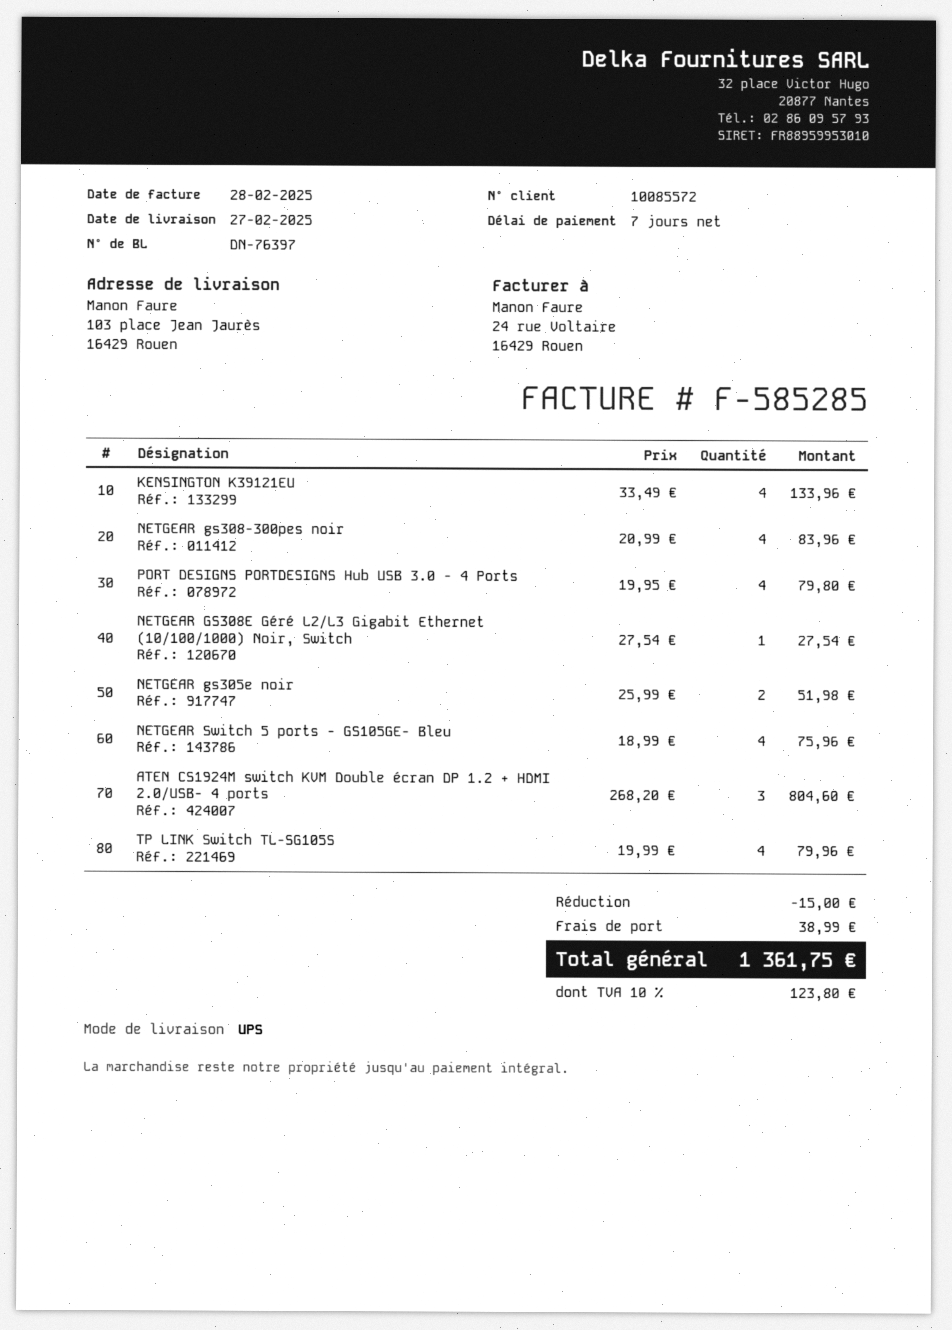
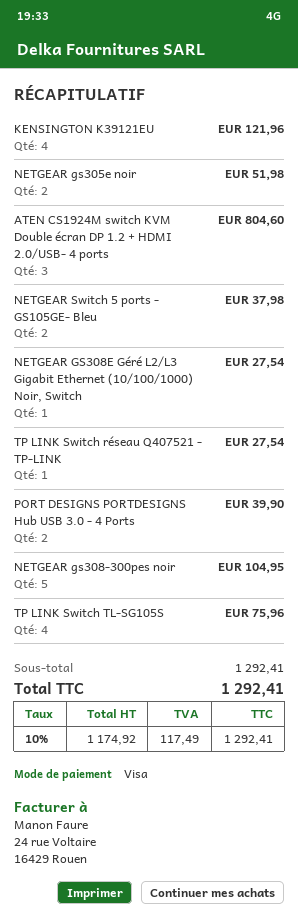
KENSINGTON K39121EU: 4 for 133.96 -> 4 for 121.96
NETGEAR gs308-300pes noir: 4 for 83.96 -> 5 for 104.95
PORT DESIGNS PORTDESIGNS Hub USB 3.0 - 4 Ports: 4 for 79.80 -> 2 for 39.90
NETGEAR Switch 5 ports - GS105GE- Bleu: 4 for 75.96 -> 2 for 37.98
TP LINK Switch TL-SG105S: 4 for 79.96 -> 4 for 75.96
TP LINK Switch réseau Q407521 - TP-LINK: none -> 1 for 27.54
discount: 15.00 -> none
shipping: 38.99 -> none
tax: 10% = 123.80 -> 10% = 117.49
total: 1361.75 -> 1292.41

